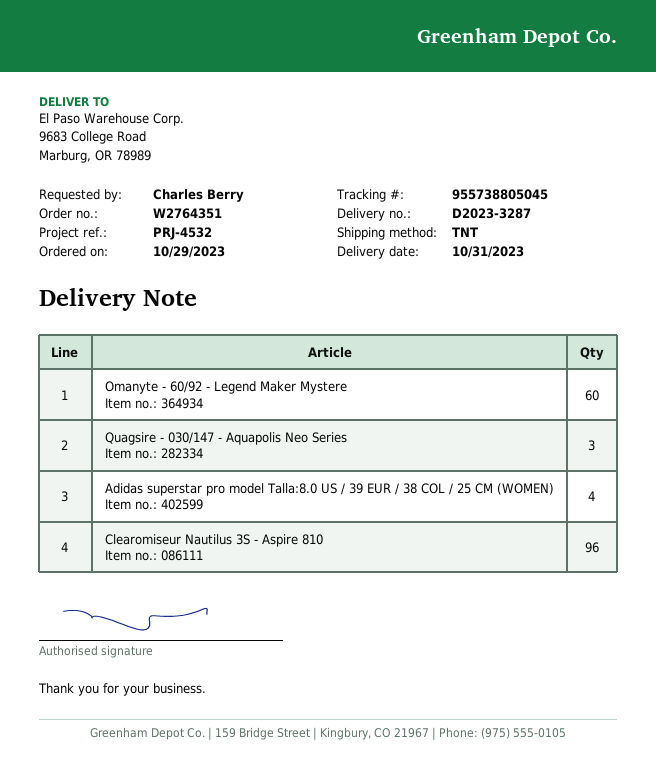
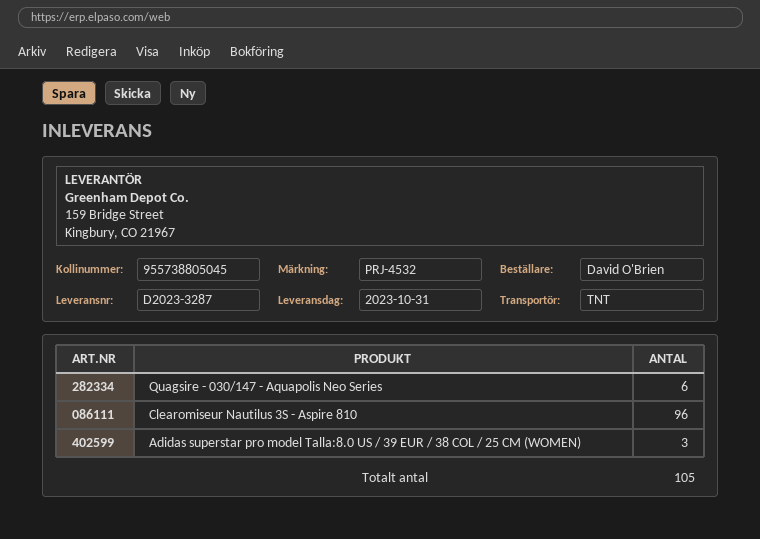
ordered by: Charles Berry -> David O'Brien
Omanyte - 60/92 - Legend Maker Mystere: 60 -> none
Quagsire - 030/147 - Aquapolis Neo Series: 3 -> 6
Adidas superstar pro model Talla:8.0 US / 39 EUR / 38 COL / 25 CM (WOMEN): 4 -> 3

